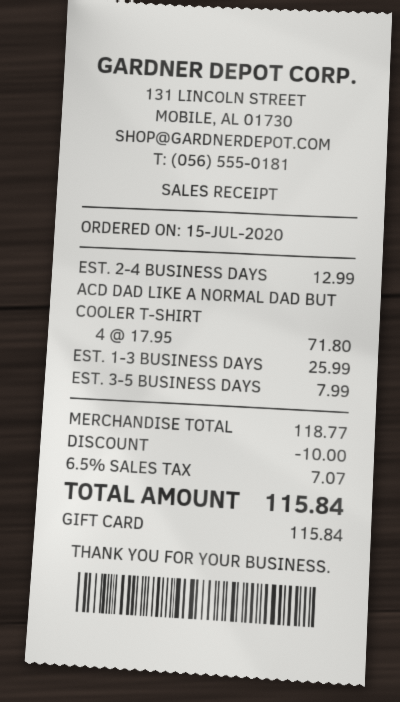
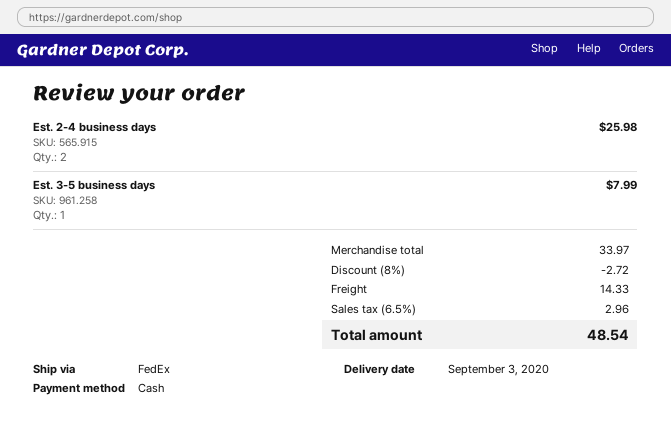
payment method: gift card -> cash
EST. 2-4 BUSINESS DAYS: 1 for 12.99 -> 2 for 25.98
ACD DAD LIKE A NORMAL DAD BUT COOLER T-SHIRT: 4 for 71.80 -> none
EST. 1-3 BUSINESS DAYS: 1 for 25.99 -> none
subtotal: 118.77 -> 33.97
discount: 10.00 -> 2.72
shipping: none -> 14.33
tax: 6.5% = 7.07 -> 6.5% = 2.96
total: 115.84 -> 48.54

